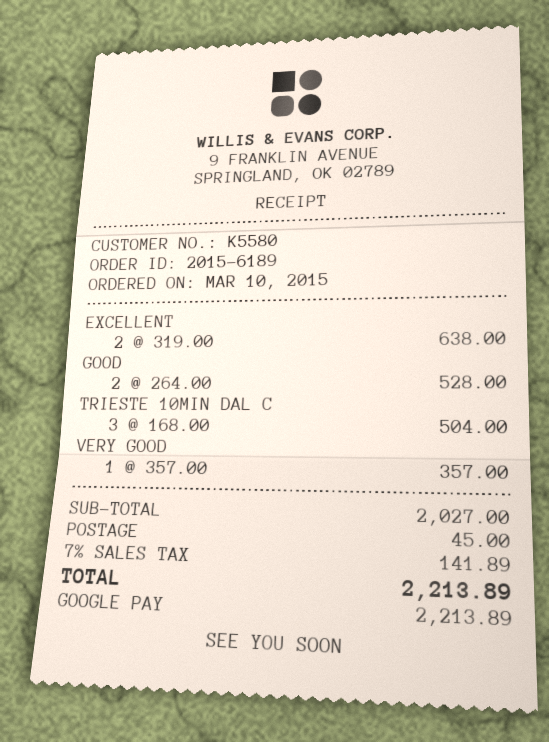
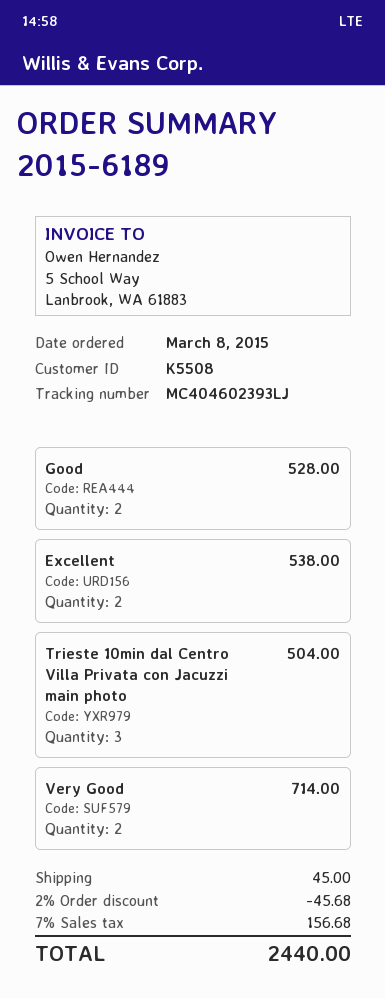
order date: 2015-03-10 -> 2015-03-08
customer number: K5580 -> K5508
EXCELLENT: 2 for 638.00 -> 2 for 538.00
VERY GOOD: 1 for 357.00 -> 2 for 714.00
discount: none -> 2% = 45.68
tax: 7% = 141.89 -> 7% = 156.68
total: 2213.89 -> 2440.00

